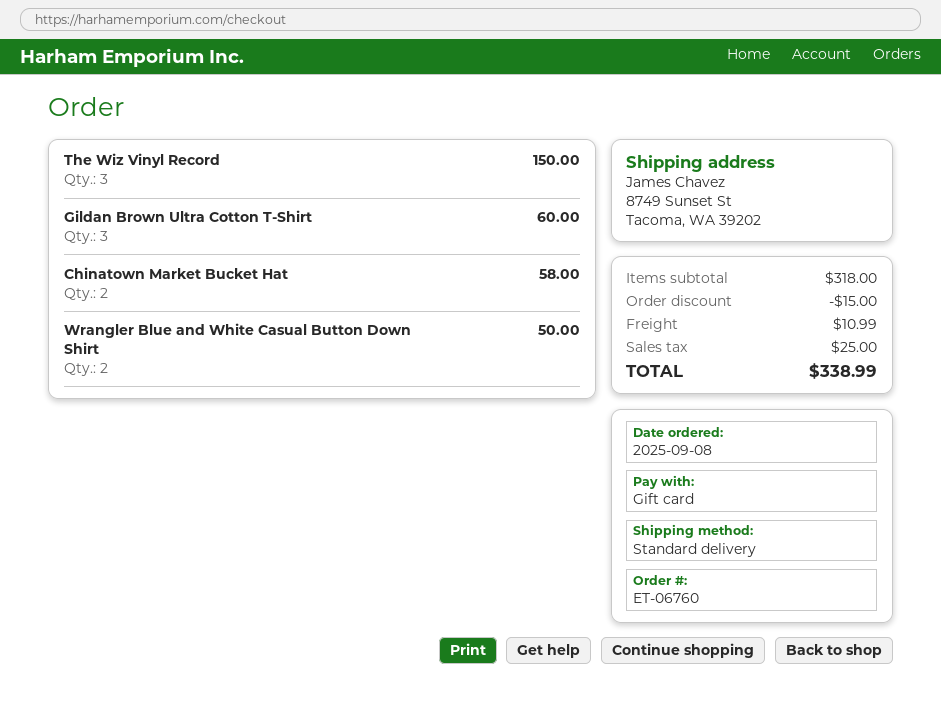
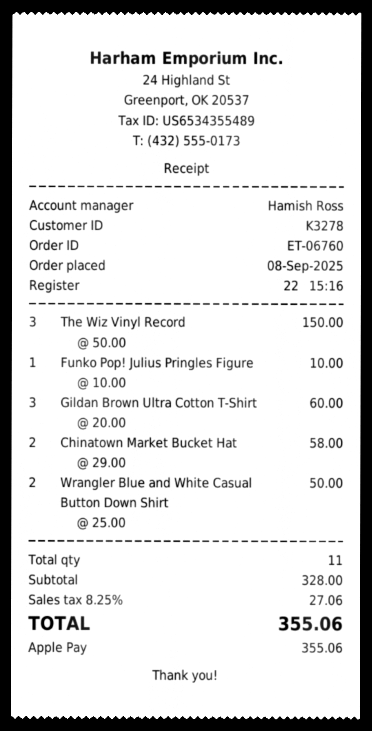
payment method: gift card -> Apple Pay
Funko Pop! Julius Pringles Figure: none -> 1 for 10.00
subtotal: 318.00 -> 328.00
discount: 15.00 -> none
shipping: 10.99 -> none
tax: 25.00 -> 27.06
total: 338.99 -> 355.06

